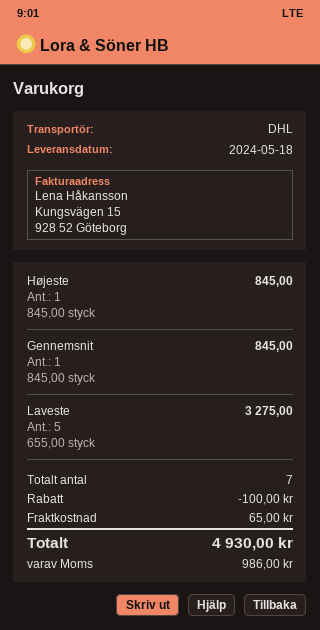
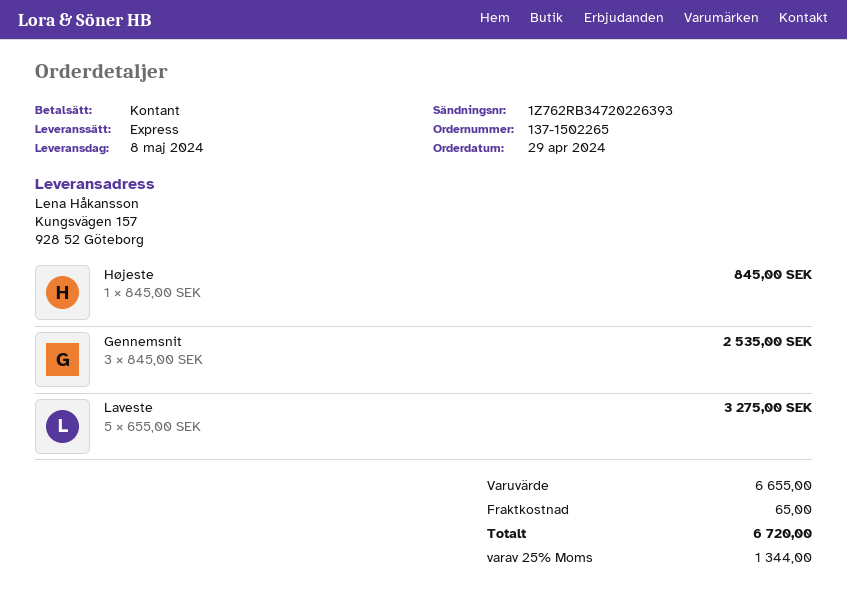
delivery date: 2024-05-18 -> 2024-05-08
shipping method: DHL -> express
Gennemsnit: 1 x 845.00 = 845.00 -> 3 x 845.00 = 2535.00
discount: 100.00 -> none
tax: 986.00 -> 1344.00
total: 4930.00 -> 6720.00

